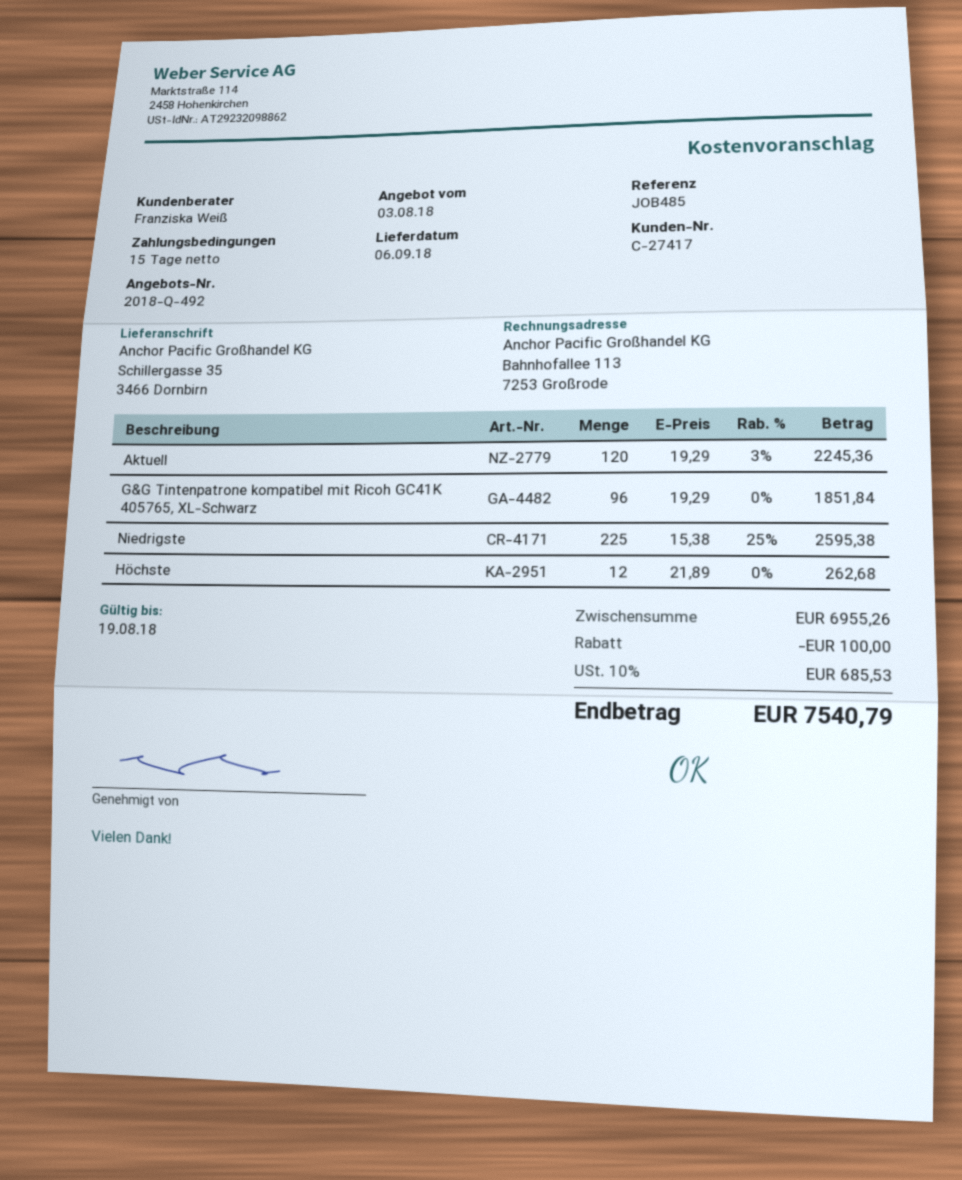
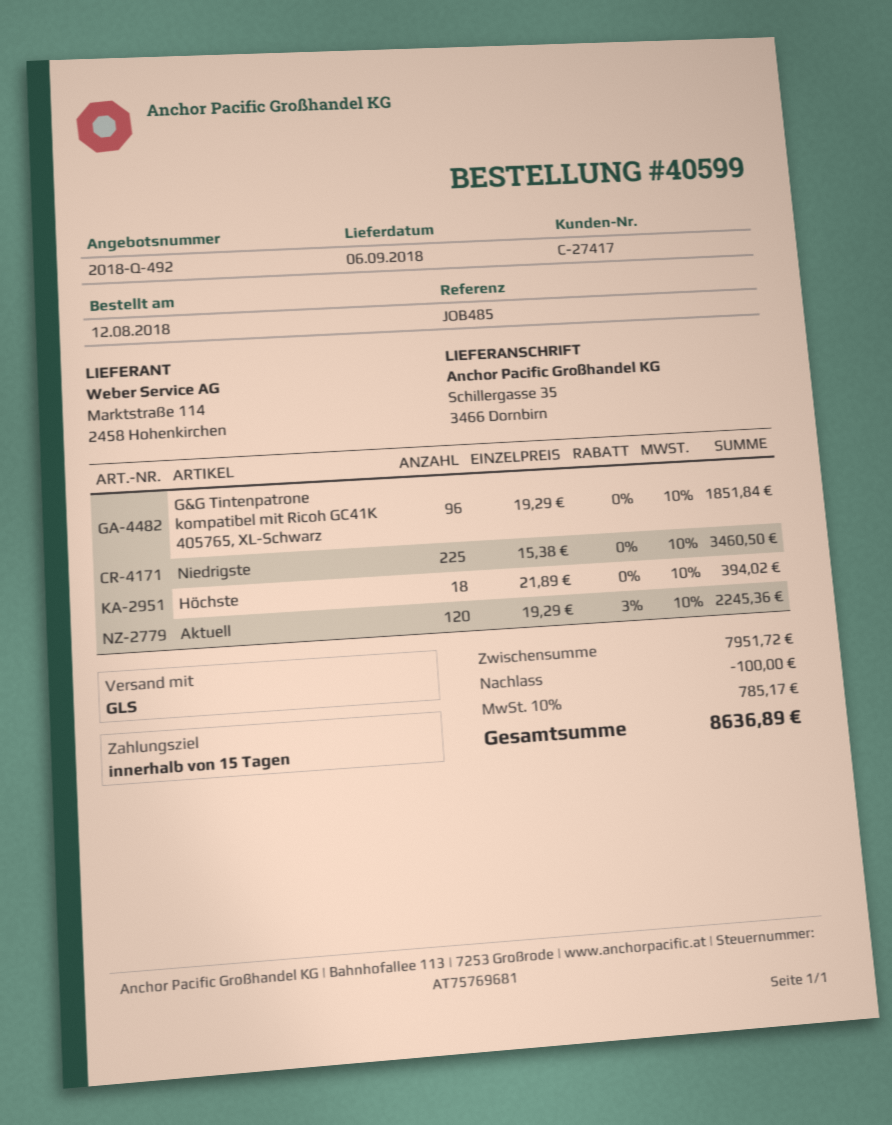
Niedrigste: 225 x 15.38 - 25% = 2595.38 -> 225 x 15.38 = 3460.50
Höchste: 12 x 21.89 = 262.68 -> 18 x 21.89 = 394.02
subtotal: 6955.26 -> 7951.72
tax: 10% = 685.53 -> 10% = 785.17
total: 7540.79 -> 8636.89

